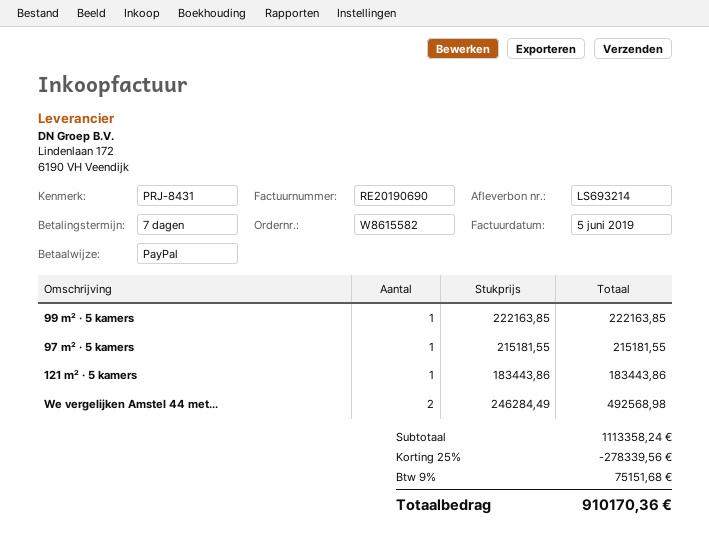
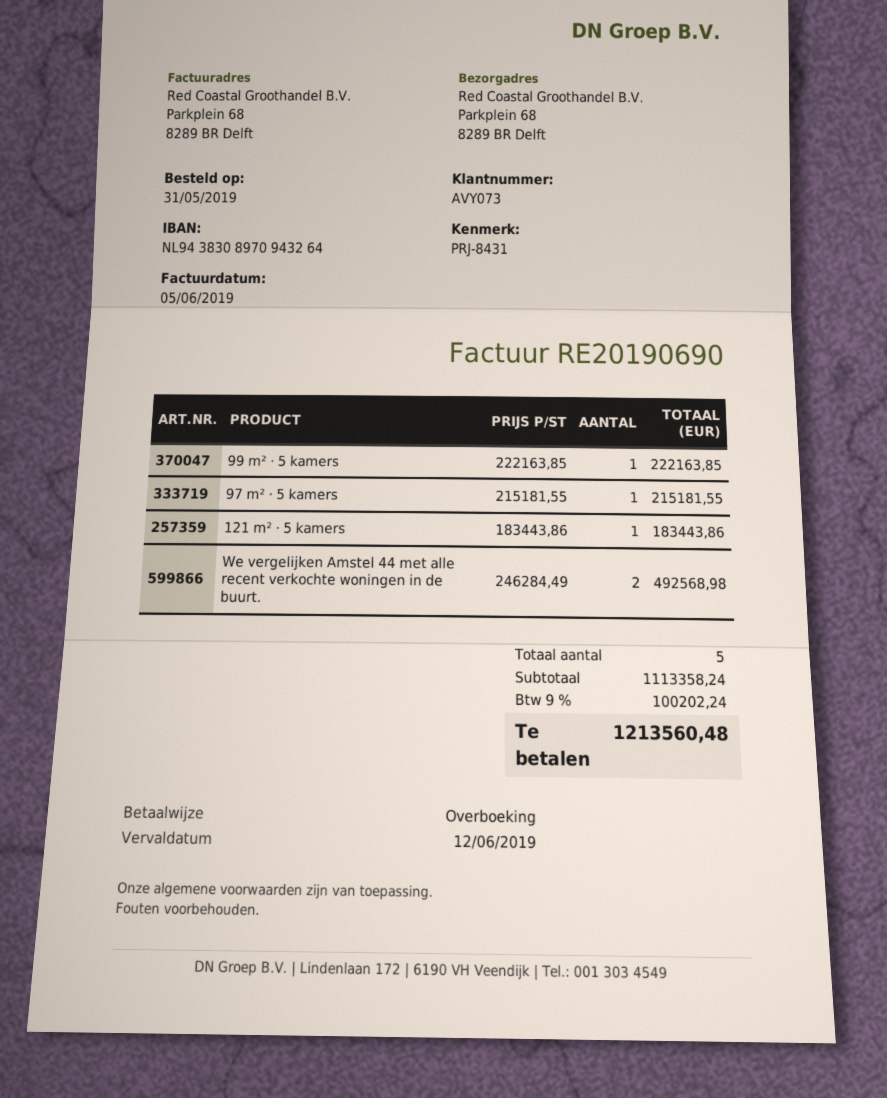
payment method: PayPal -> bank transfer
discount: 25% = 278339.56 -> none
tax: 9% = 75151.68 -> 9% = 100202.24
total: 910170.36 -> 1213560.48

